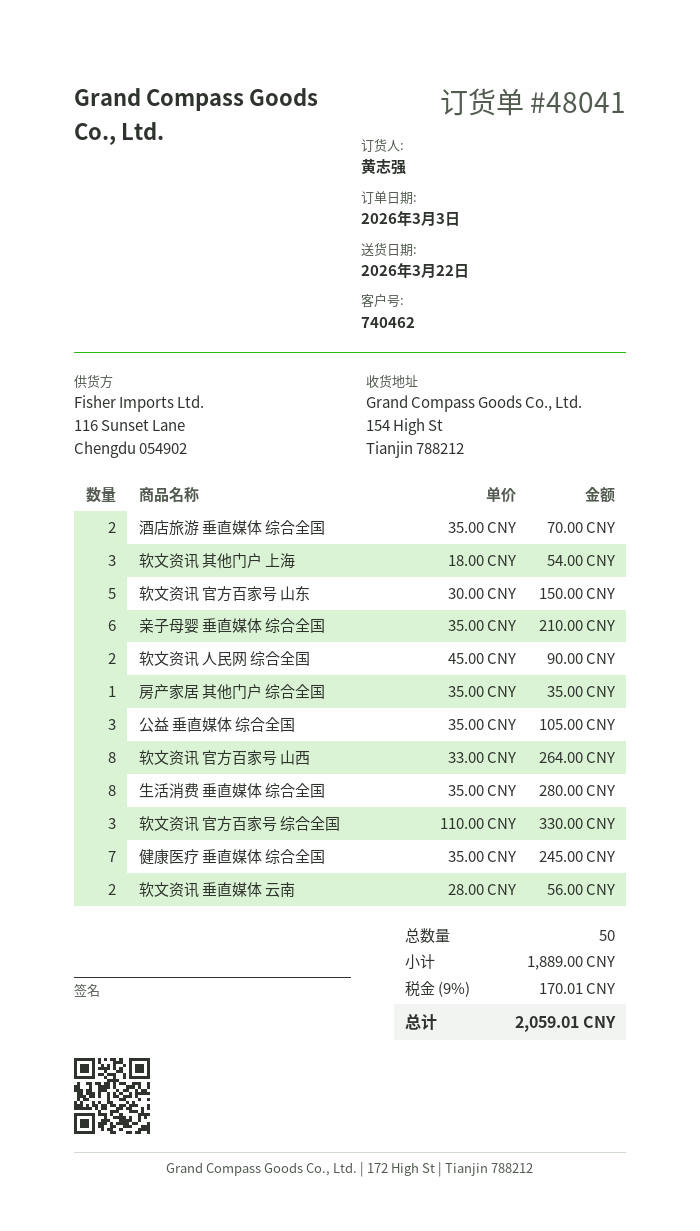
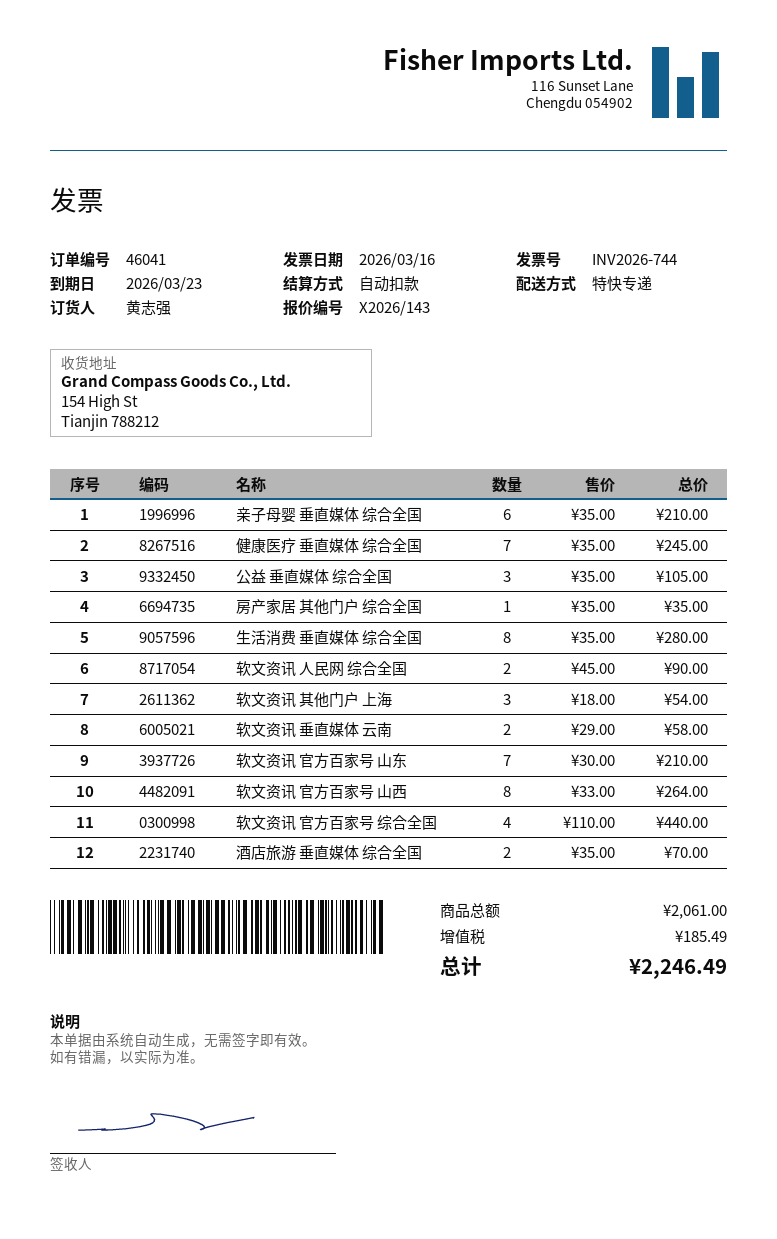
order number: 48041 -> 46041
软文资讯 官方百家号 山东: 5 x 30.00 = 150.00 -> 7 x 30.00 = 210.00
软文资讯 官方百家号 综合全国: 3 x 110.00 = 330.00 -> 4 x 110.00 = 440.00
软文资讯 垂直媒体 云南: 2 x 28.00 = 56.00 -> 2 x 29.00 = 58.00
subtotal: 1889.00 -> 2061.00
tax: 170.01 -> 185.49
total: 2059.01 -> 2246.49

